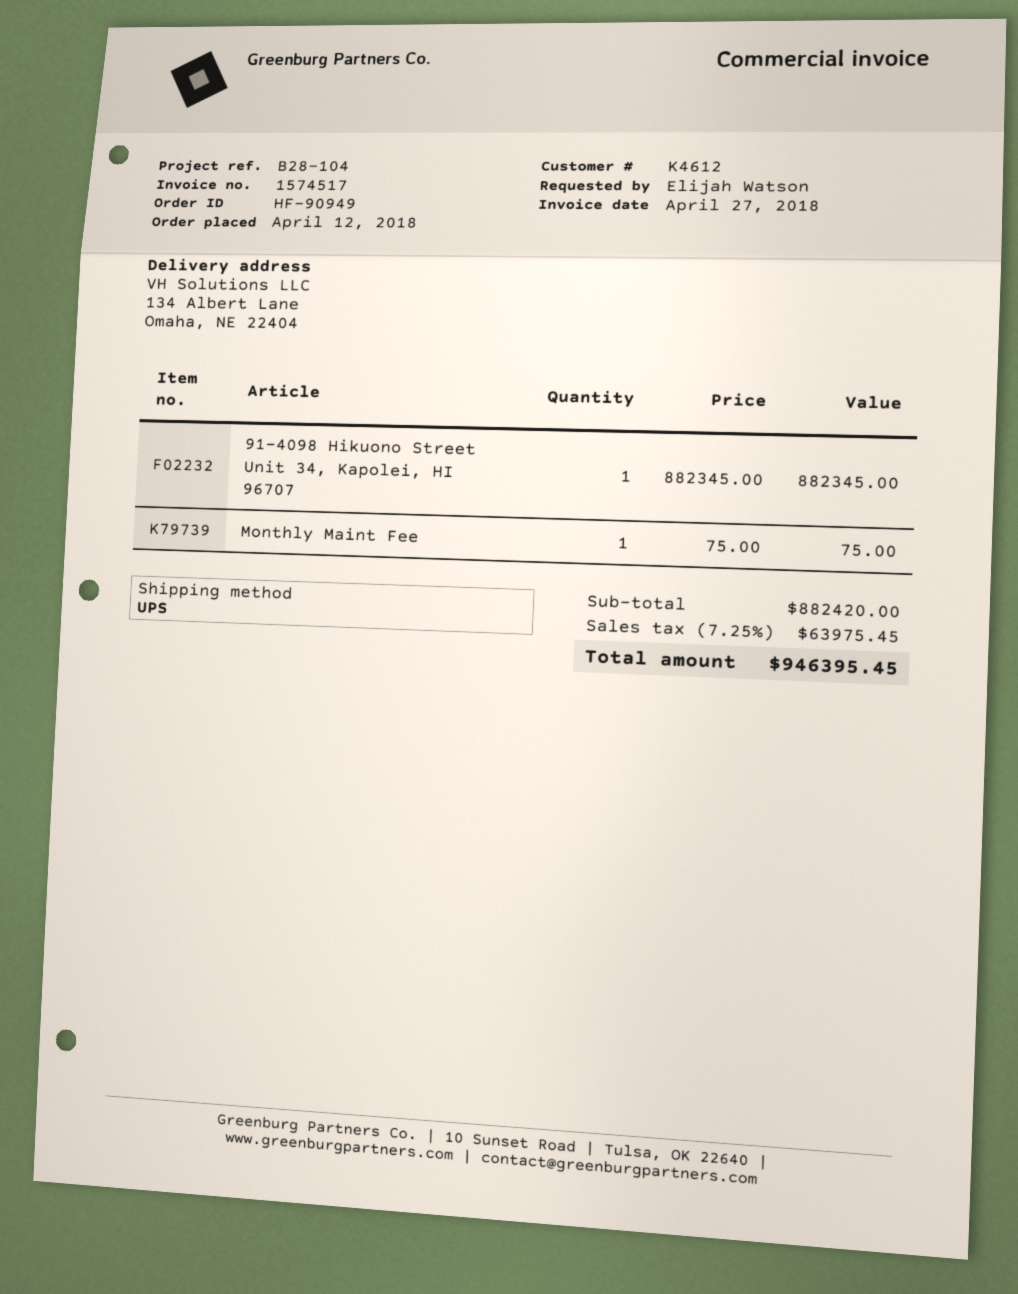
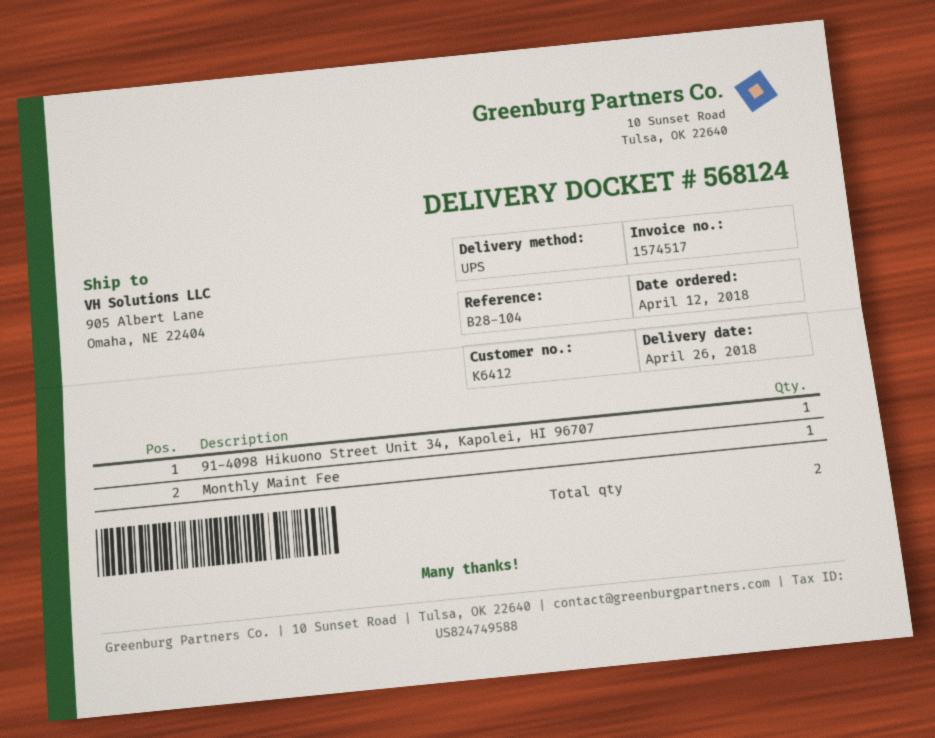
customer number: K4612 -> K6412
ship to: 134 Albert Lane, Omaha, NE 22404 -> 905 Albert Lane, Omaha, NE 22404

